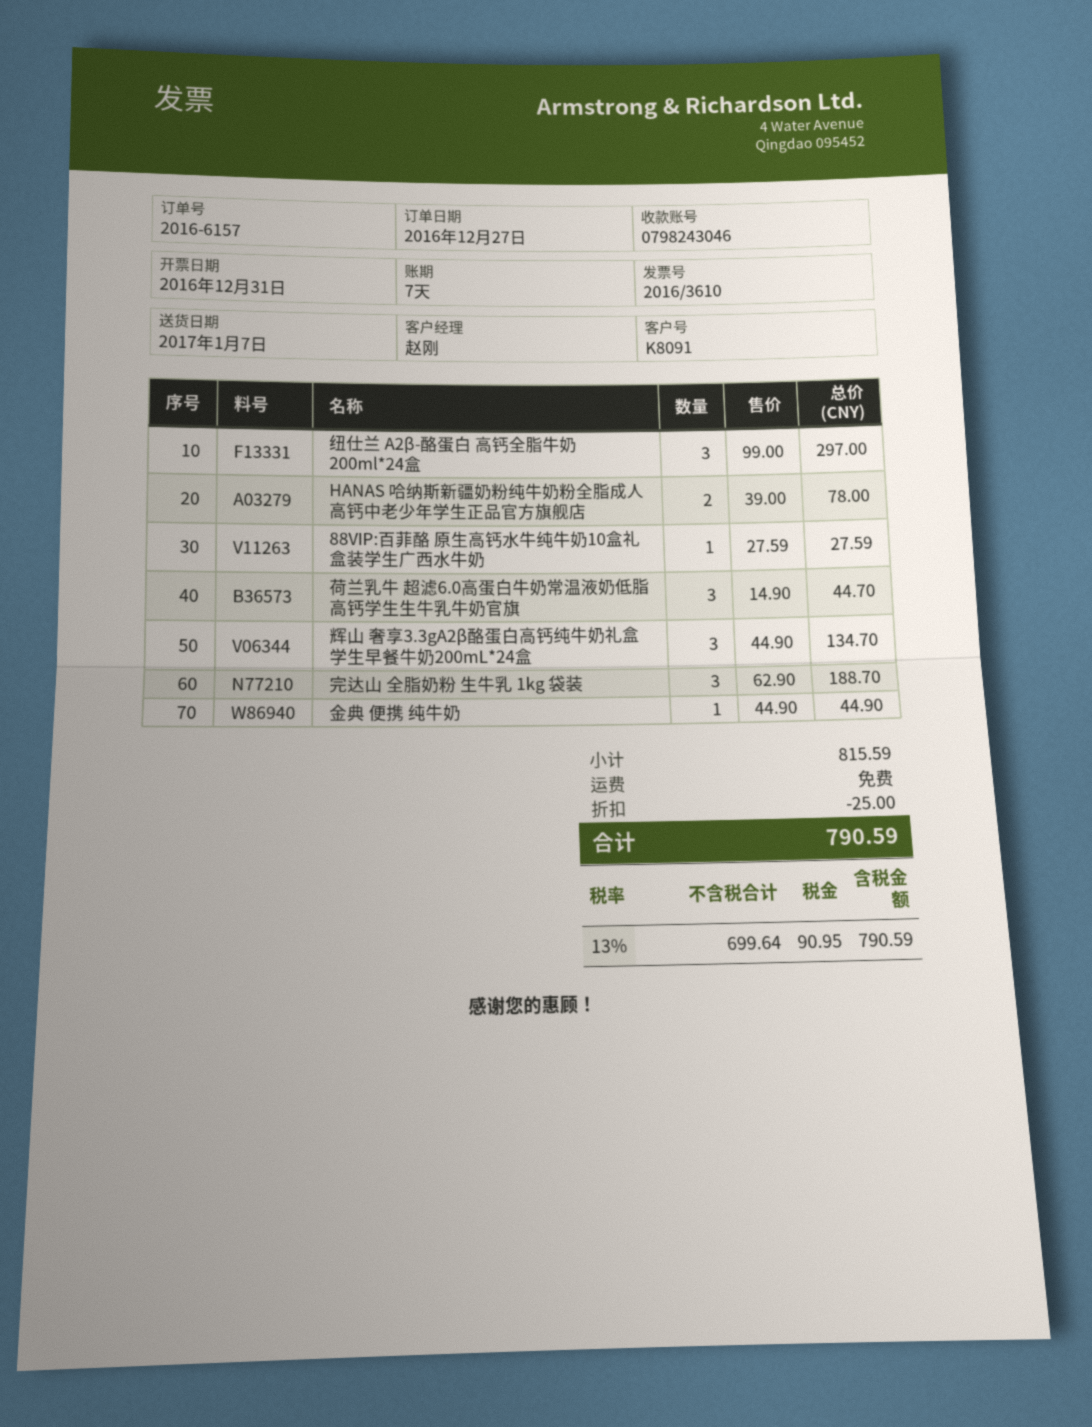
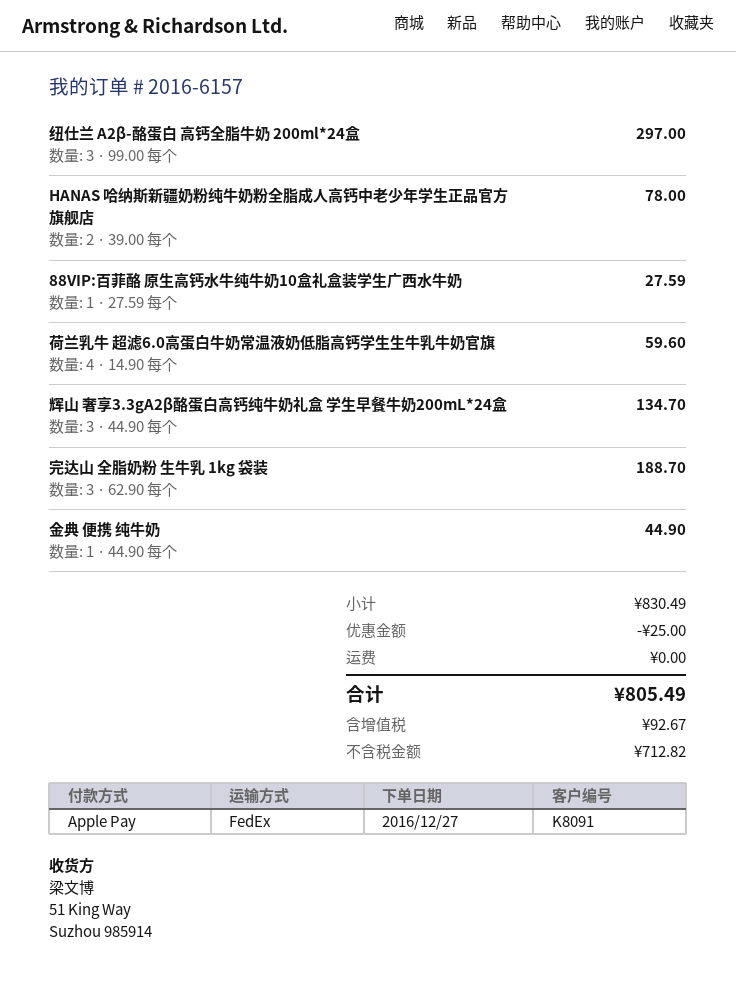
荷兰乳牛 超滤6.0高蛋白牛奶常温液奶低脂高钙学生生牛乳牛奶官旗: 3 x 14.90 = 44.70 -> 4 x 14.90 = 59.60
subtotal: 815.59 -> 830.49
net: 699.64 -> 712.82
tax: 90.95 -> 92.67
total: 790.59 -> 805.49

